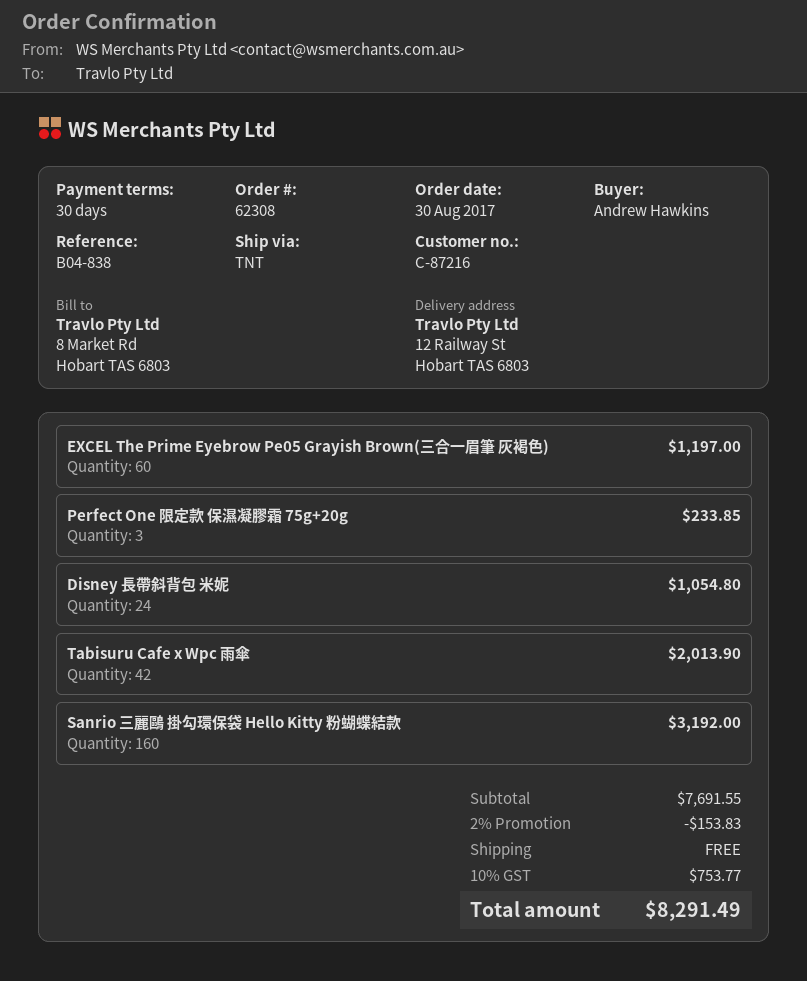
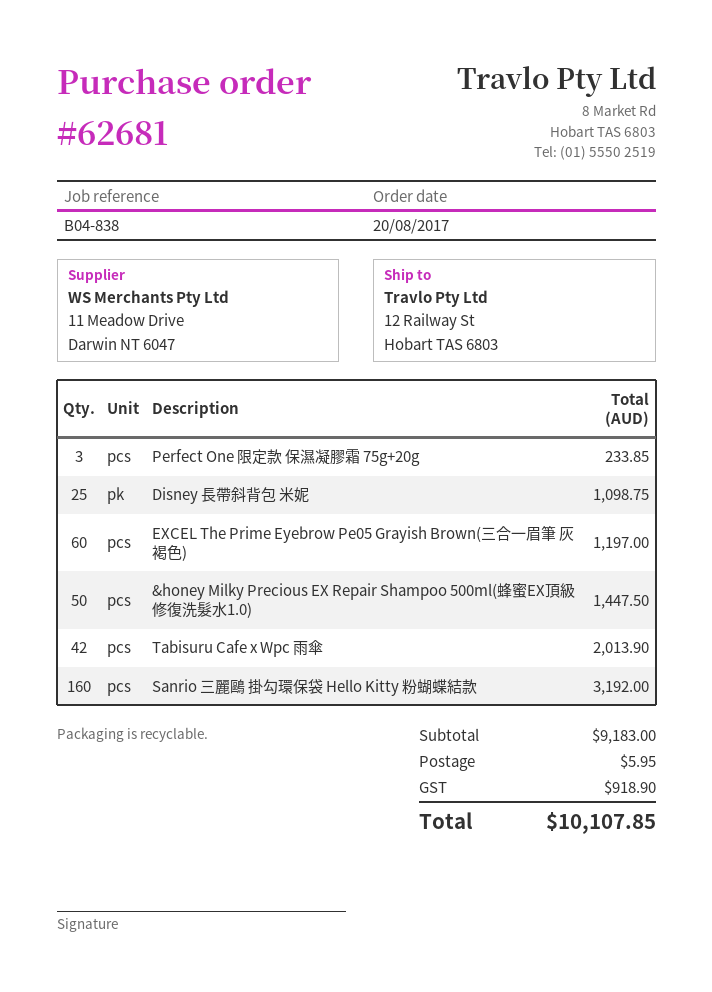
order number: 62308 -> 62681
order date: 2017-08-30 -> 2017-08-20
Disney 長帶斜背包 米妮: 24 for 1054.80 -> 25 for 1098.75
&honey Milky Precious EX Repair Shampoo 500ml(蜂蜜EX頂級修復洗髮水1.0): none -> 50 for 1447.50
subtotal: 7691.55 -> 9183.00
discount: 2% = 153.83 -> none
shipping: 0.00 -> 5.95
tax: 753.77 -> 918.90
total: 8291.49 -> 10107.85

